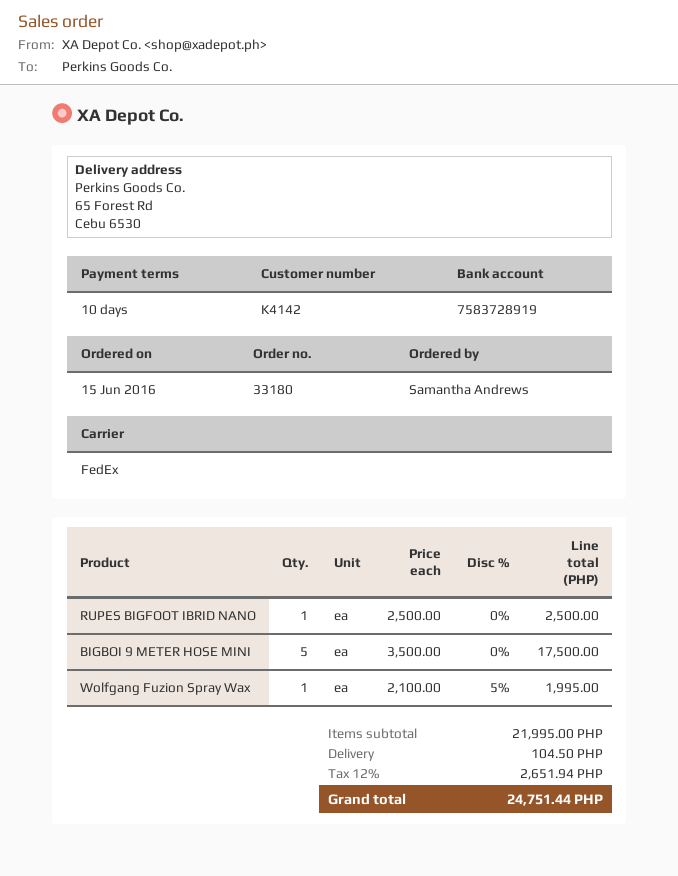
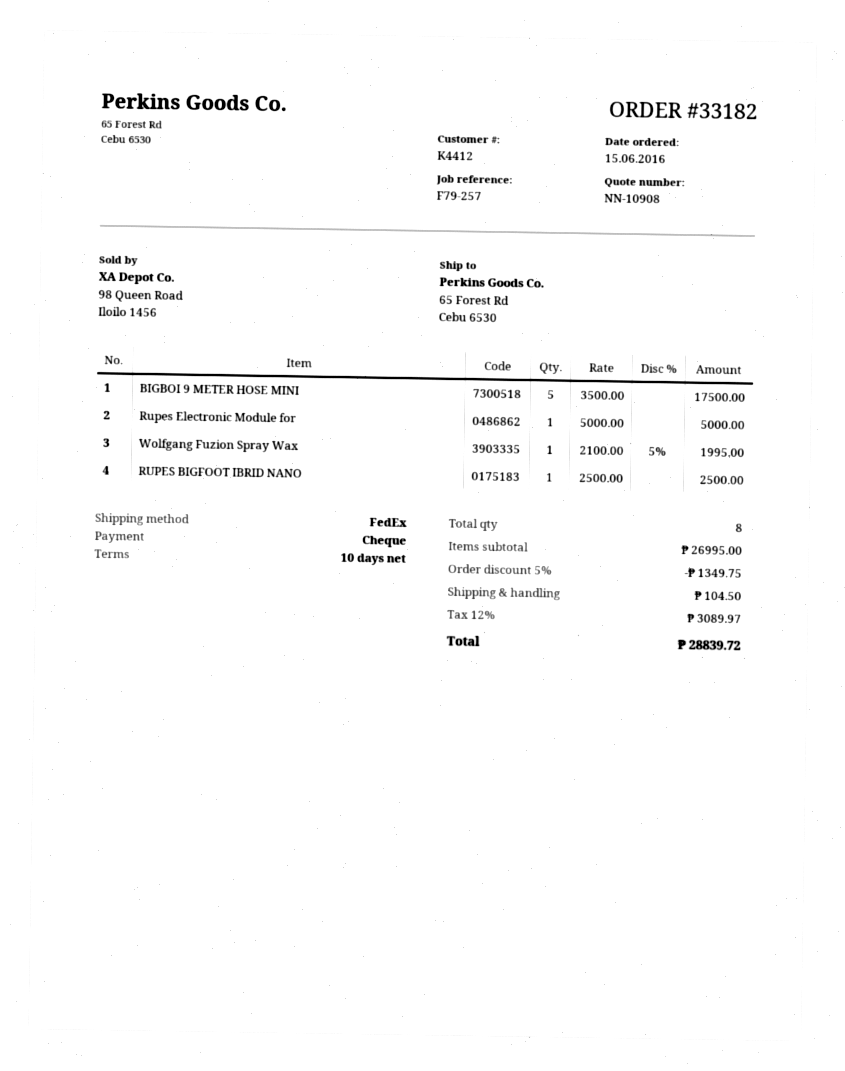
order number: 33180 -> 33182
customer number: K4142 -> K4412
Rupes Electronic Module for: none -> 1 x 5000.00 = 5000.00
subtotal: 21995.00 -> 26995.00
discount: none -> 5% = 1349.75
tax: 12% = 2651.94 -> 12% = 3089.97
total: 24751.44 -> 28839.72

